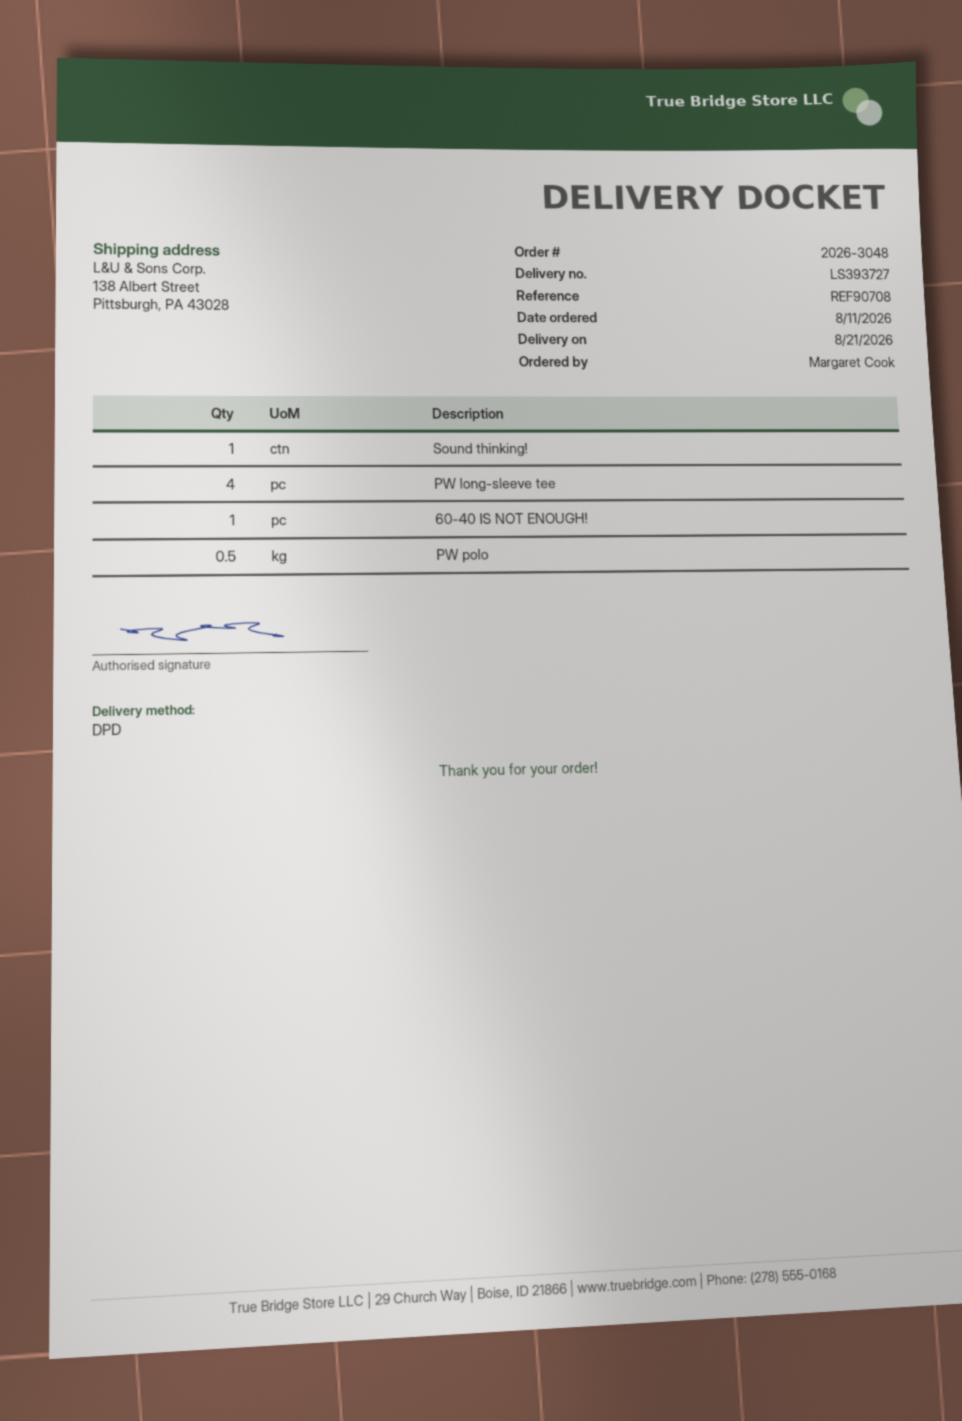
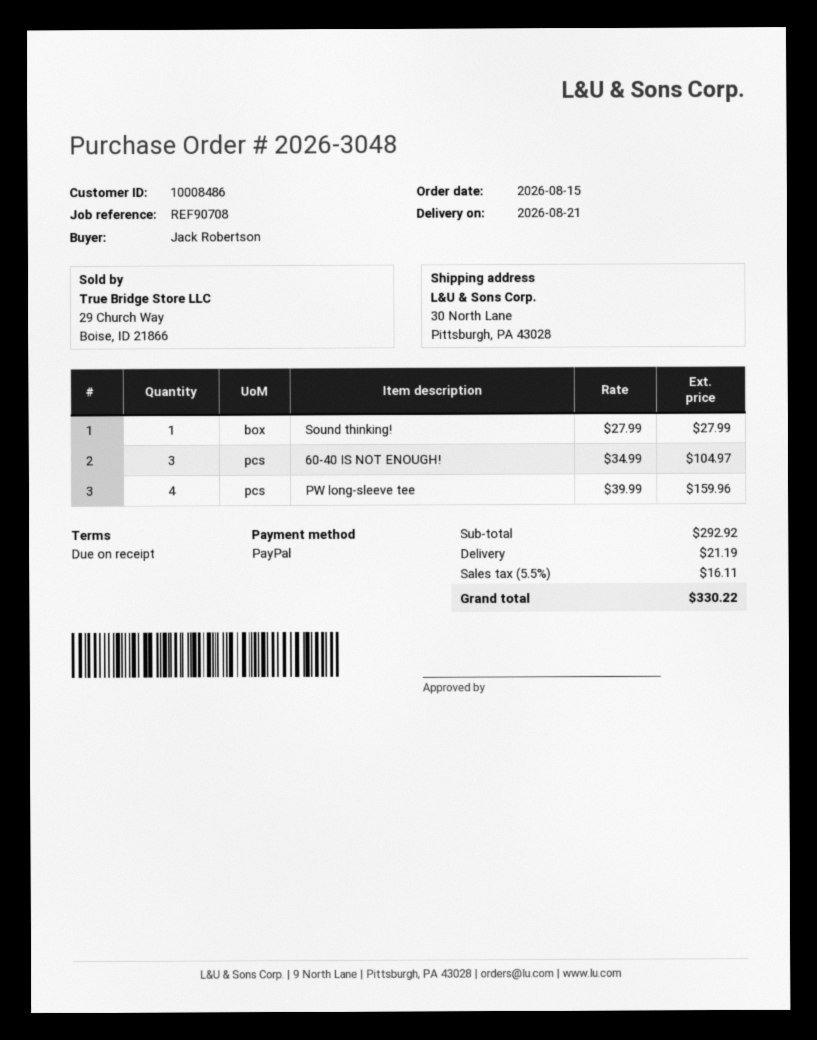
order date: 2026-08-11 -> 2026-08-15
ordered by: Margaret Cook -> Jack Robertson
ship to: 138 Albert Street, Pittsburgh, PA 43028 -> 30 North Lane, Pittsburgh, PA 43028
60-40 IS NOT ENOUGH!: 1 -> 3
PW polo: 0.5 -> none

